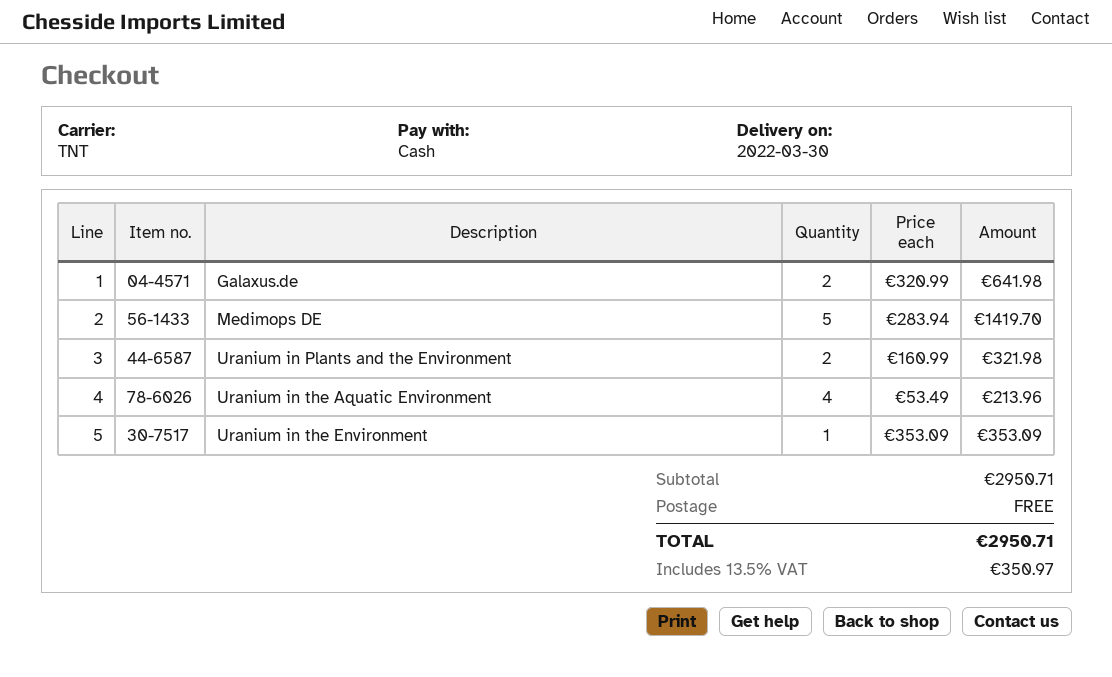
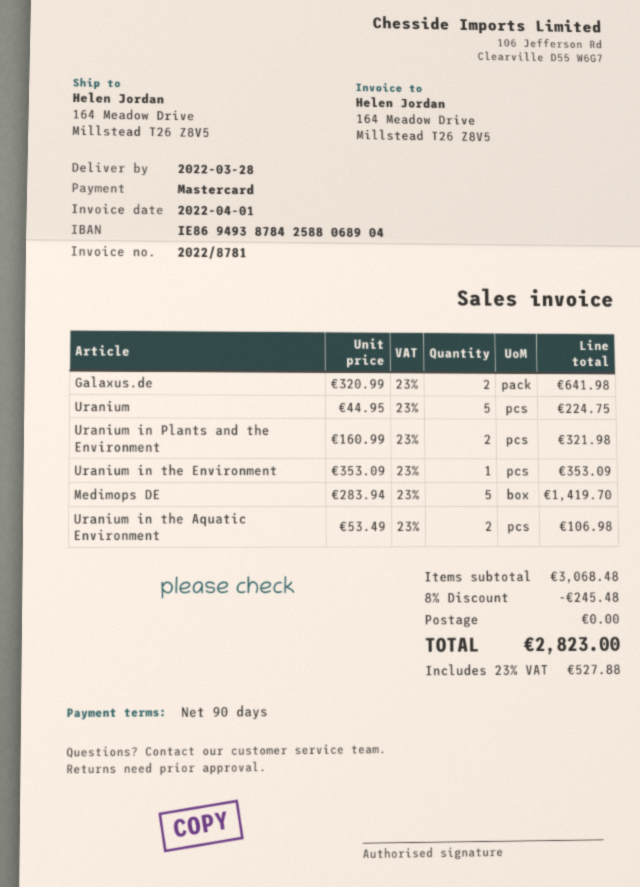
delivery date: 2022-03-30 -> 2022-03-28
payment method: cash -> Mastercard
Uranium in the Aquatic Environment: 4 x 53.49 = 213.96 -> 2 x 53.49 = 106.98
Uranium: none -> 5 x 44.95 = 224.75
subtotal: 2950.71 -> 3068.48
discount: none -> 8% = 245.48
tax: 13.5% = 350.97 -> 23% = 527.88
total: 2950.71 -> 2823.00

